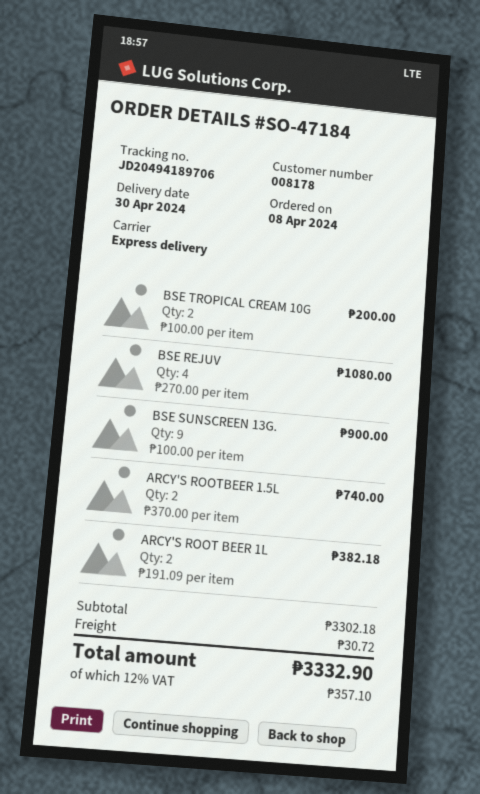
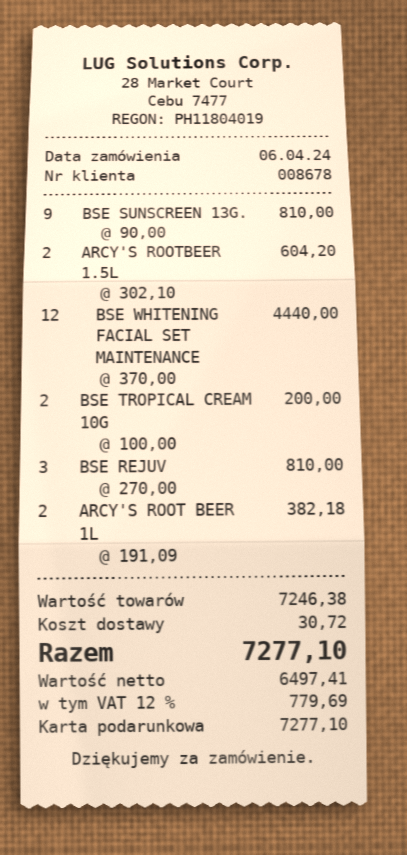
order date: 2024-04-08 -> 2024-04-06
customer number: 008178 -> 008678
BSE REJUV: 4 x 270.00 = 1080.00 -> 3 x 270.00 = 810.00
BSE SUNSCREEN 13G.: 9 x 100.00 = 900.00 -> 9 x 90.00 = 810.00
ARCY'S ROOTBEER 1.5L: 2 x 370.00 = 740.00 -> 2 x 302.10 = 604.20
BSE WHITENING FACIAL SET MAINTENANCE: none -> 12 x 370.00 = 4440.00
subtotal: 3302.18 -> 7246.38
tax: 12% = 357.10 -> 12% = 779.69
total: 3332.90 -> 7277.10

